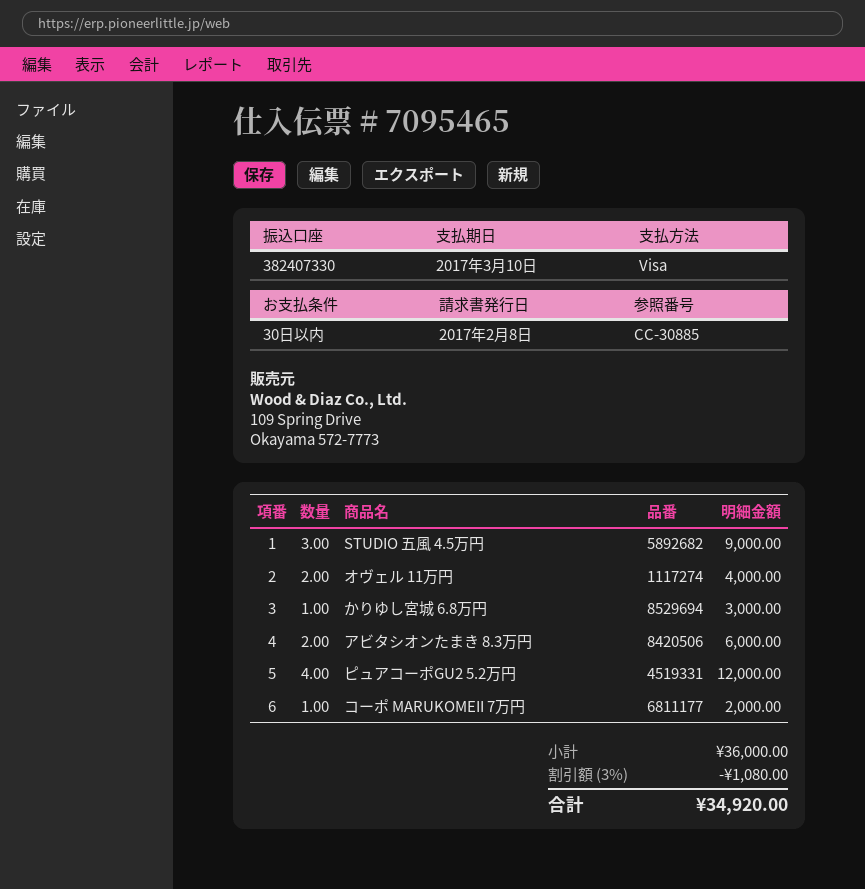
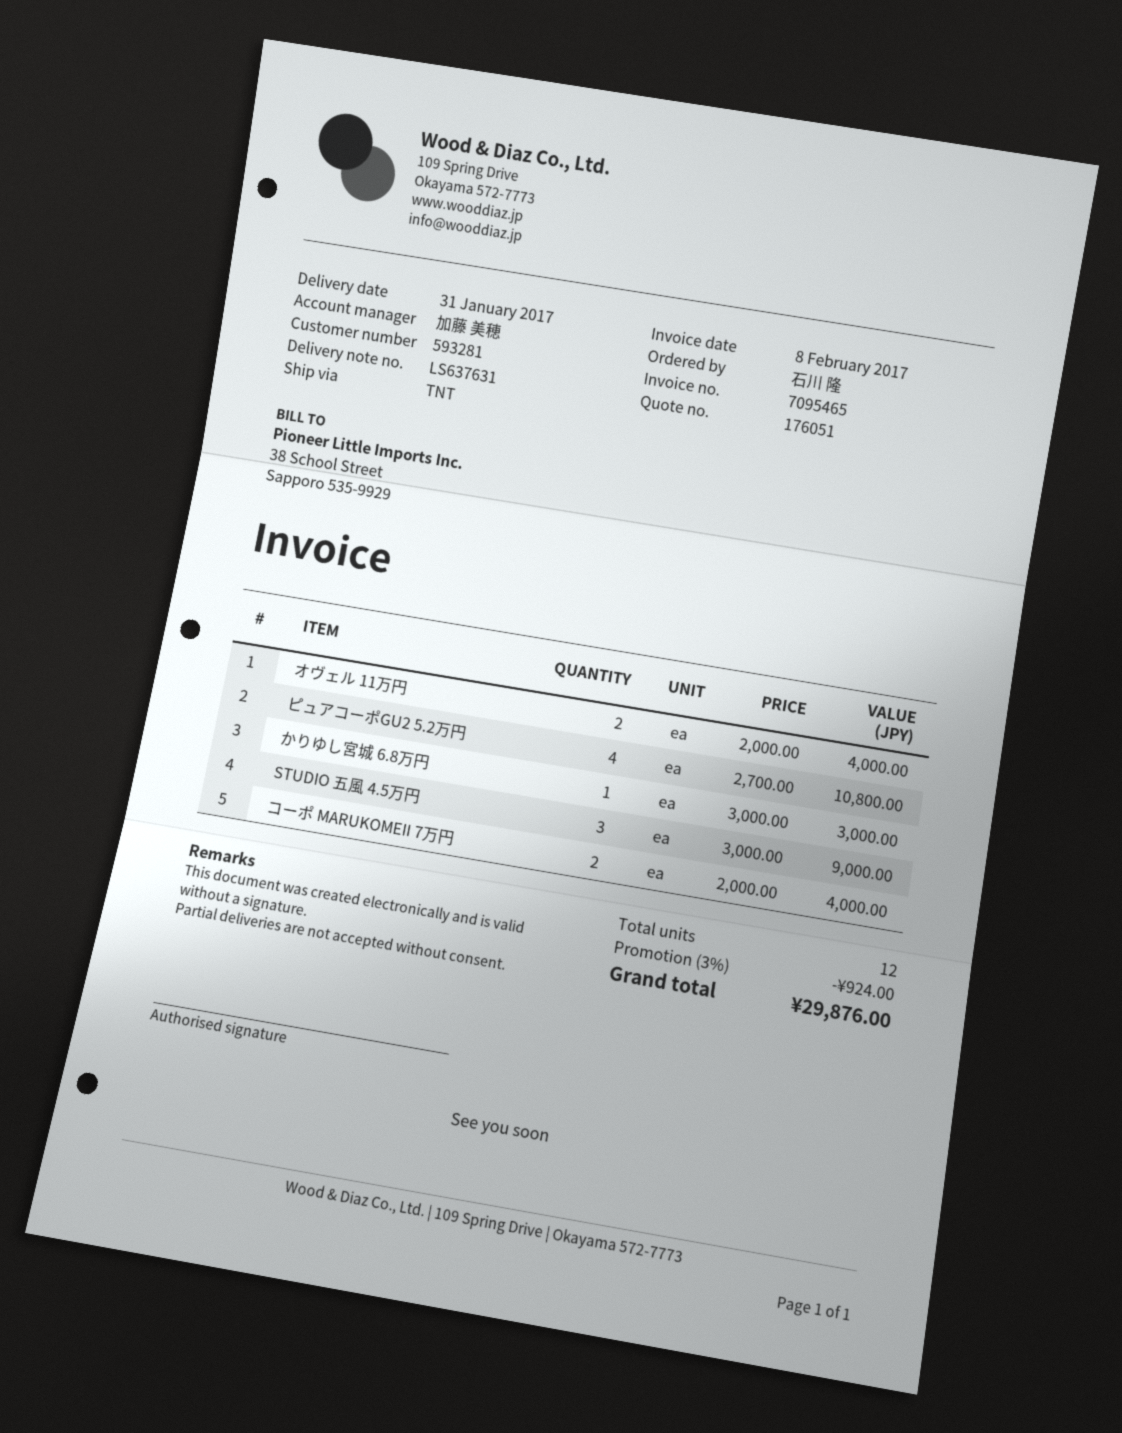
アビタシオンたまき 8.3万円: 2 for 6000.00 -> none
ピュアコーポGU2 5.2万円: 4 for 12000.00 -> 4 for 10800.00
コーポ MARUKOMEII 7万円: 1 for 2000.00 -> 2 for 4000.00
discount: 3% = 1080.00 -> 3% = 924.00
total: 34920.00 -> 29876.00

